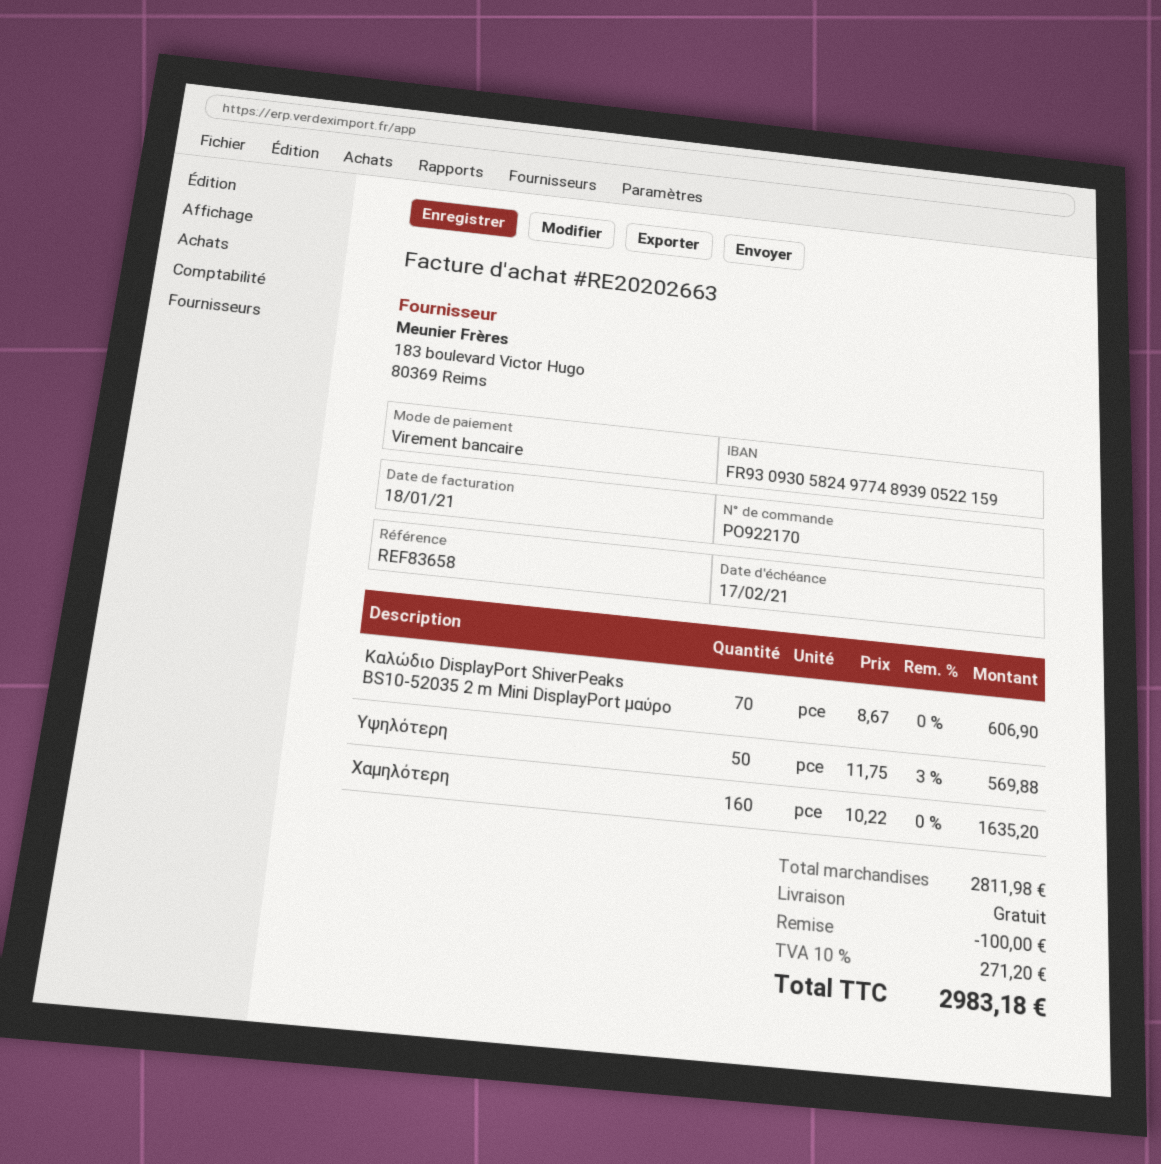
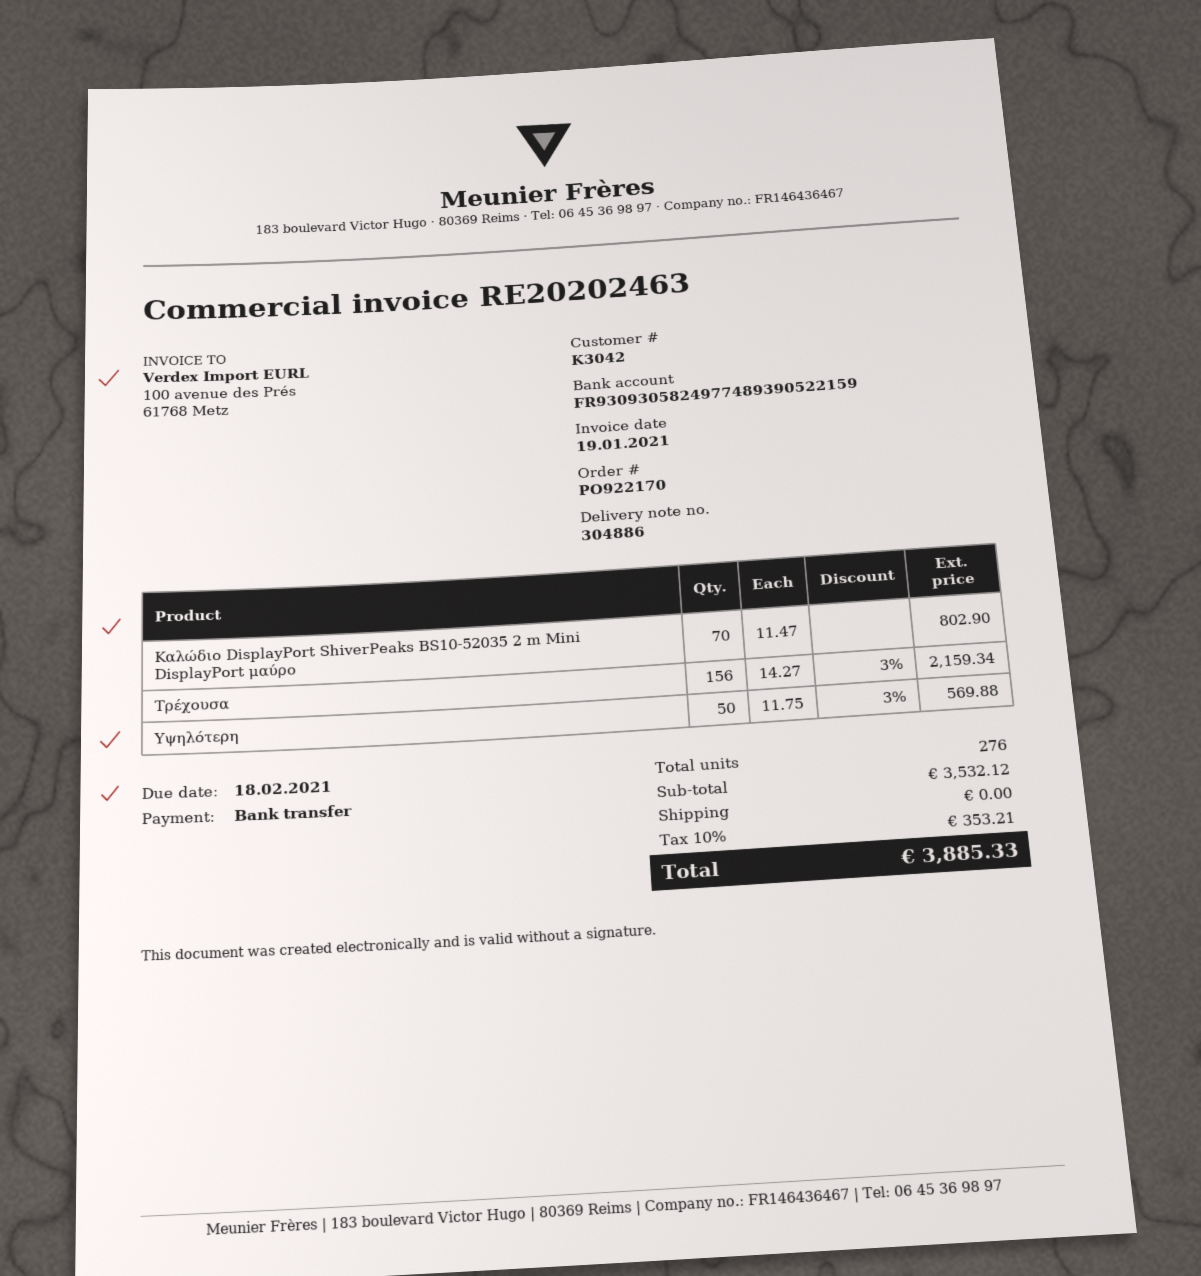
invoice number: RE20202663 -> RE20202463
invoice date: 2021-01-18 -> 2021-01-19
due date: 2021-02-17 -> 2021-02-18
Καλώδιο DisplayPort ShiverPeaks BS10-52035 2 m Mini DisplayPort μαύρο: 70 x 8.67 = 606.90 -> 70 x 11.47 = 802.90
Χαμηλότερη: 160 x 10.22 = 1635.20 -> none
Τρέχουσα: none -> 156 x 14.27 - 3% = 2159.34
subtotal: 2811.98 -> 3532.12
discount: 100.00 -> none
tax: 10% = 271.20 -> 10% = 353.21
total: 2983.18 -> 3885.33

